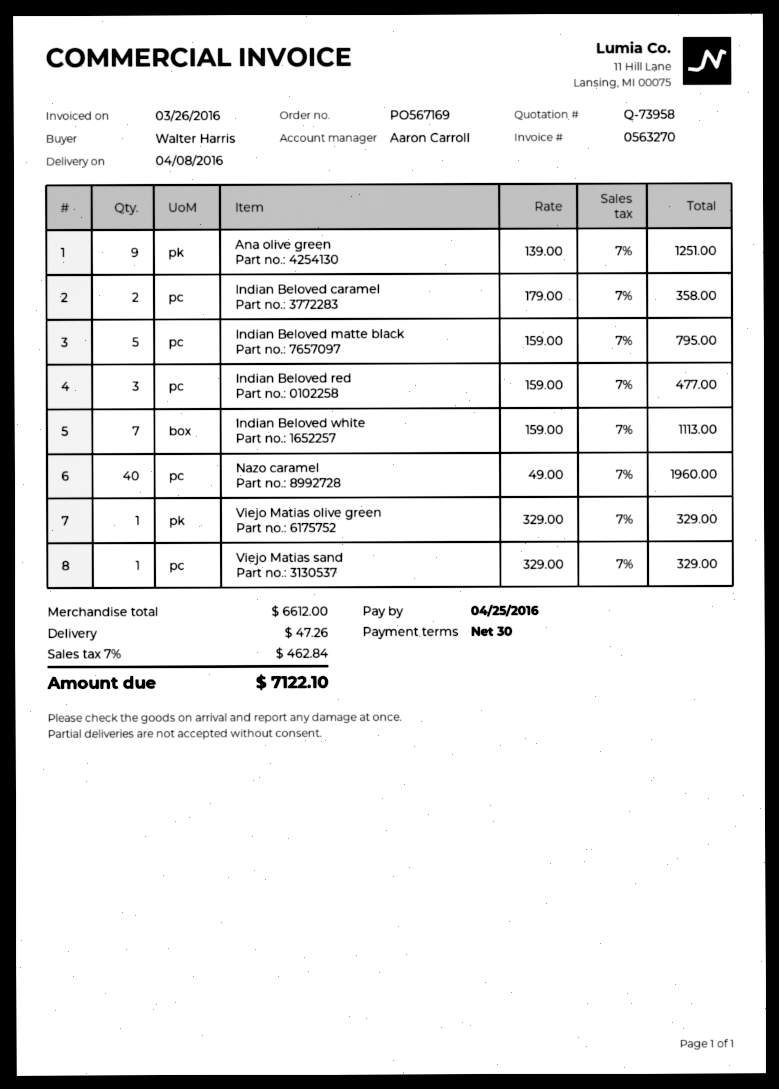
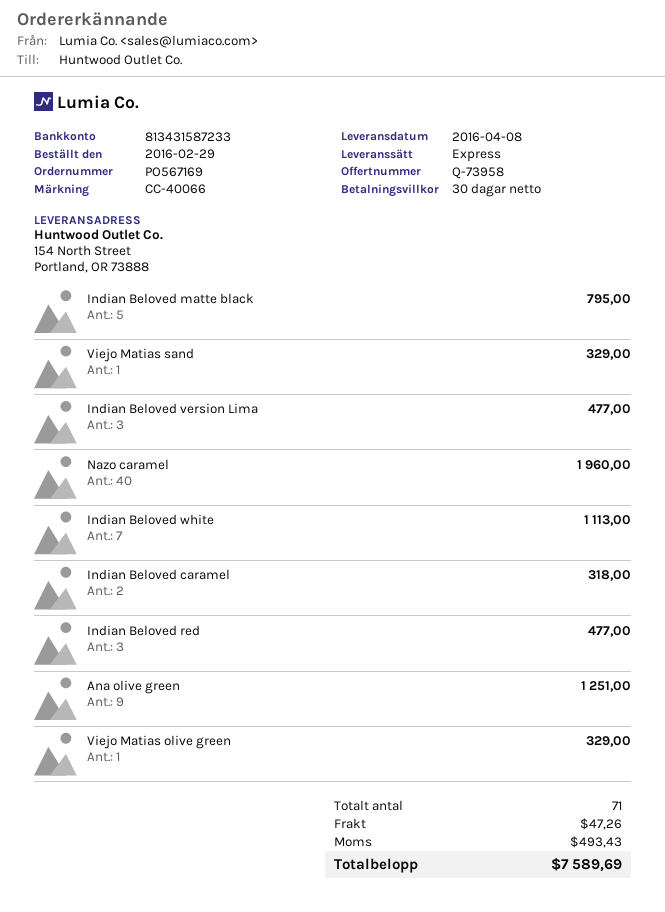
Indian Beloved caramel: 2 for 358.00 -> 2 for 318.00
Indian Beloved version Lima: none -> 3 for 477.00
tax: 462.84 -> 493.43
total: 7122.10 -> 7589.69

